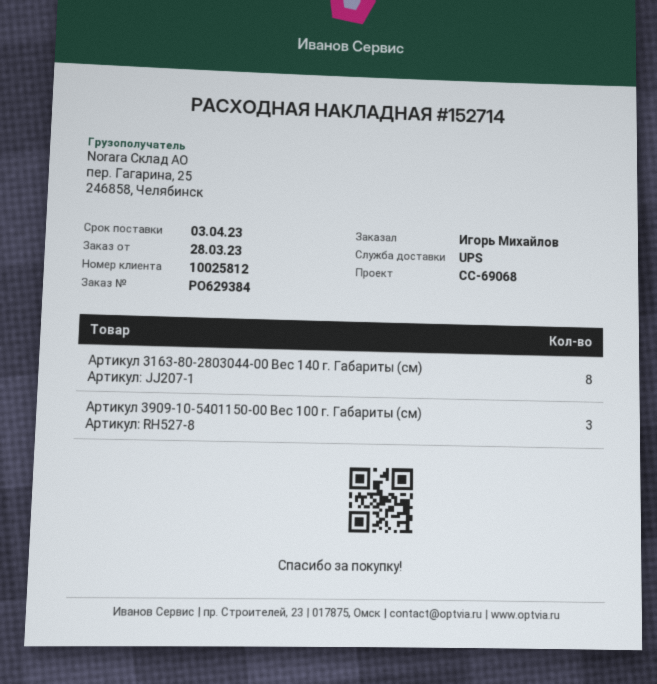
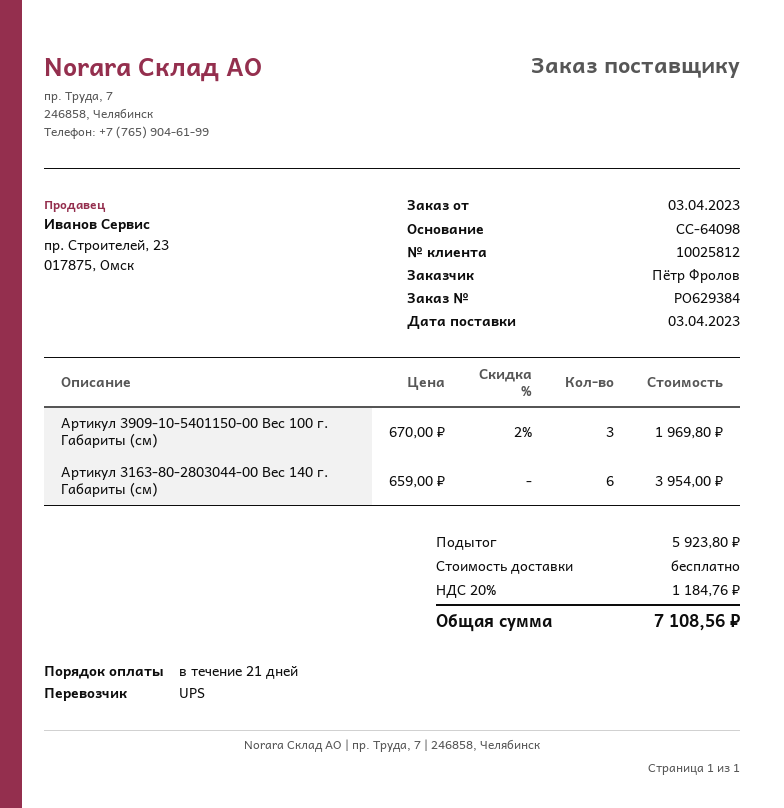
order date: 2023-03-28 -> 2023-04-03
reference: CC-69068 -> CC-64098
ordered by: Игорь Михайлов -> Пётр Фролов
Артикул 3163-80-2803044-00 Вес 140 г. Габариты (см): 8 -> 6

